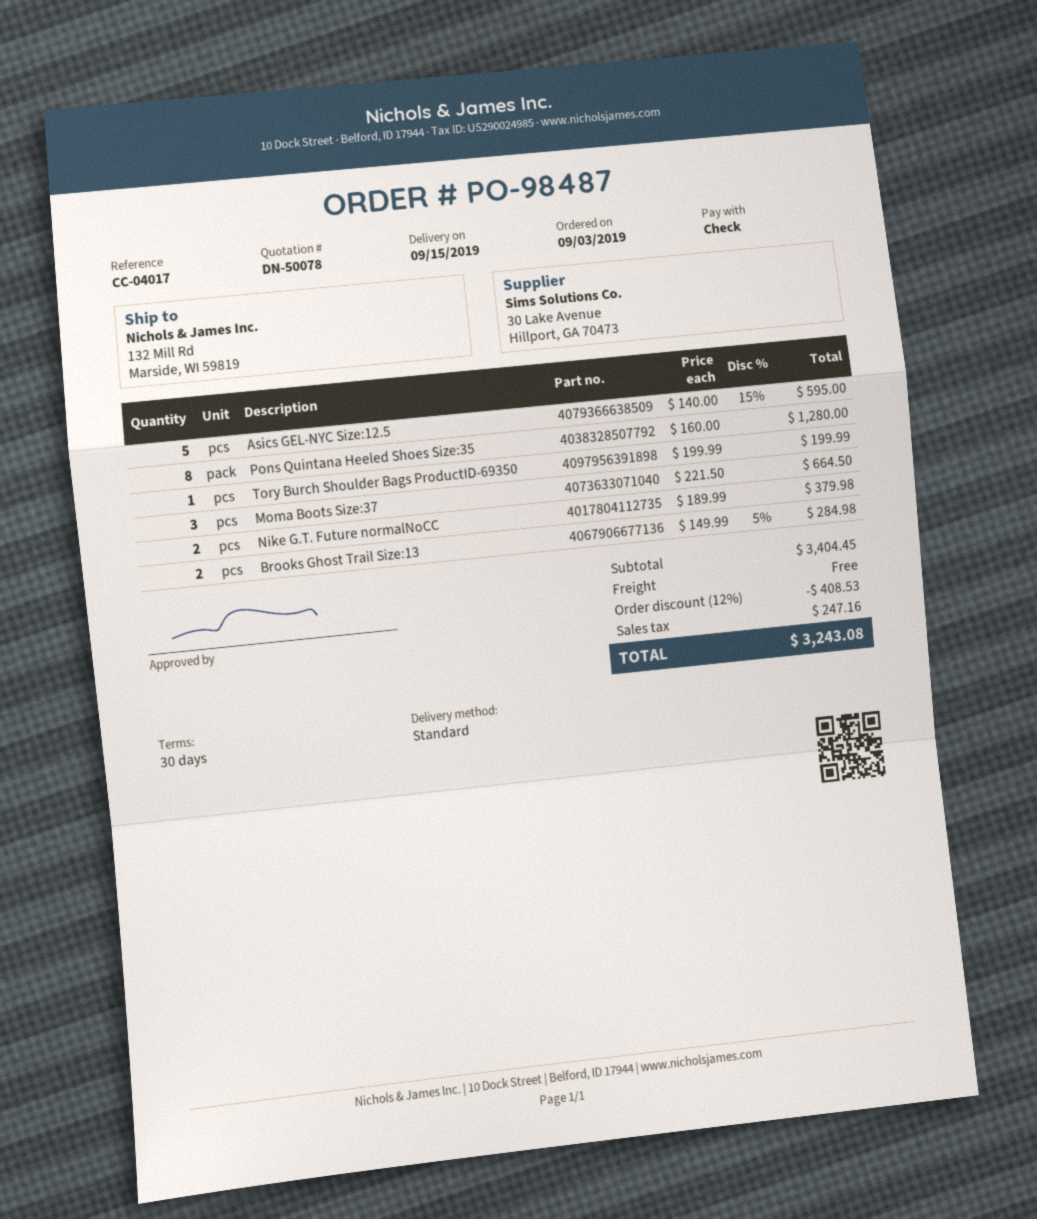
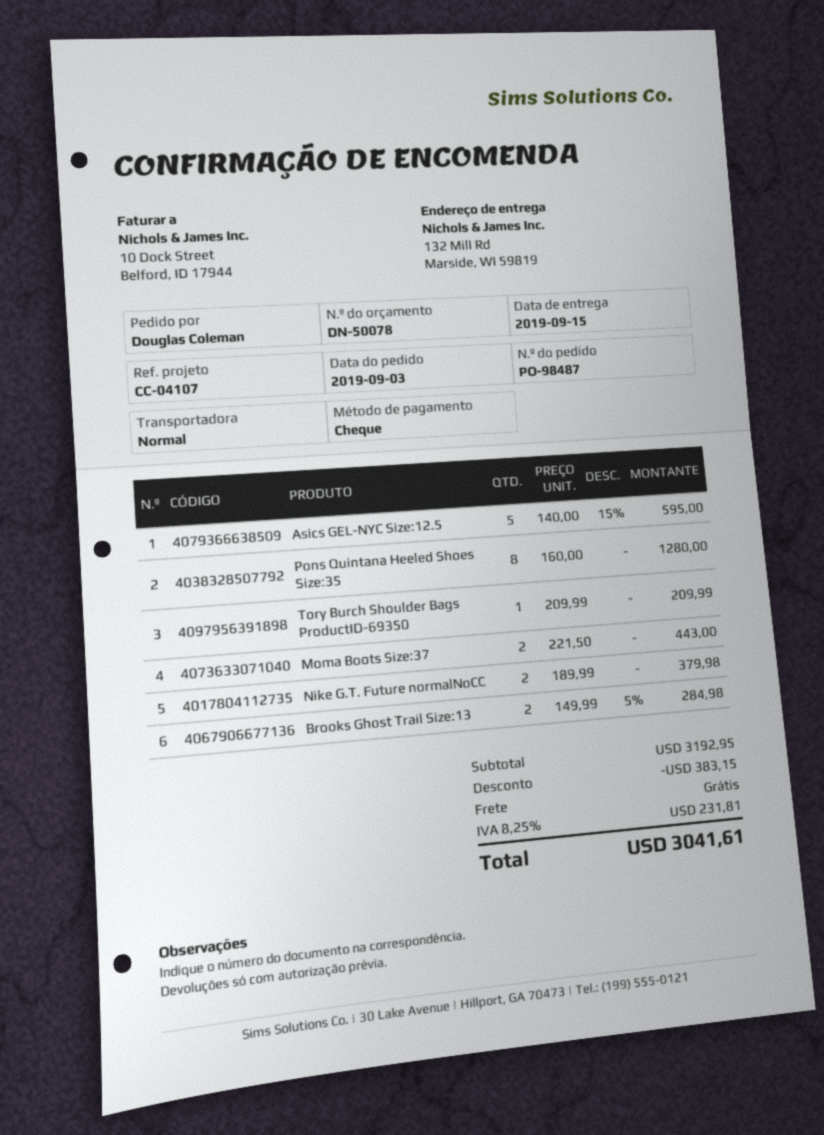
reference: CC-04017 -> CC-04107
Tory Burch Shoulder Bags ProductID-69350: 1 x 199.99 = 199.99 -> 1 x 209.99 = 209.99
Moma Boots Size:37: 3 x 221.50 = 664.50 -> 2 x 221.50 = 443.00
subtotal: 3404.45 -> 3192.95
discount: 408.53 -> 383.15
tax: 247.16 -> 231.81
total: 3243.08 -> 3041.61

